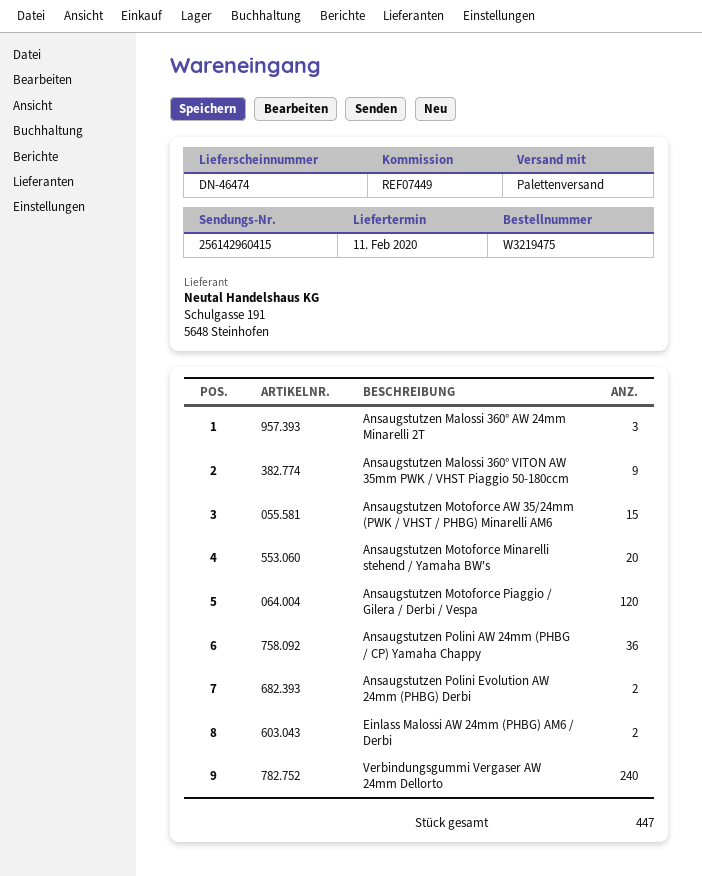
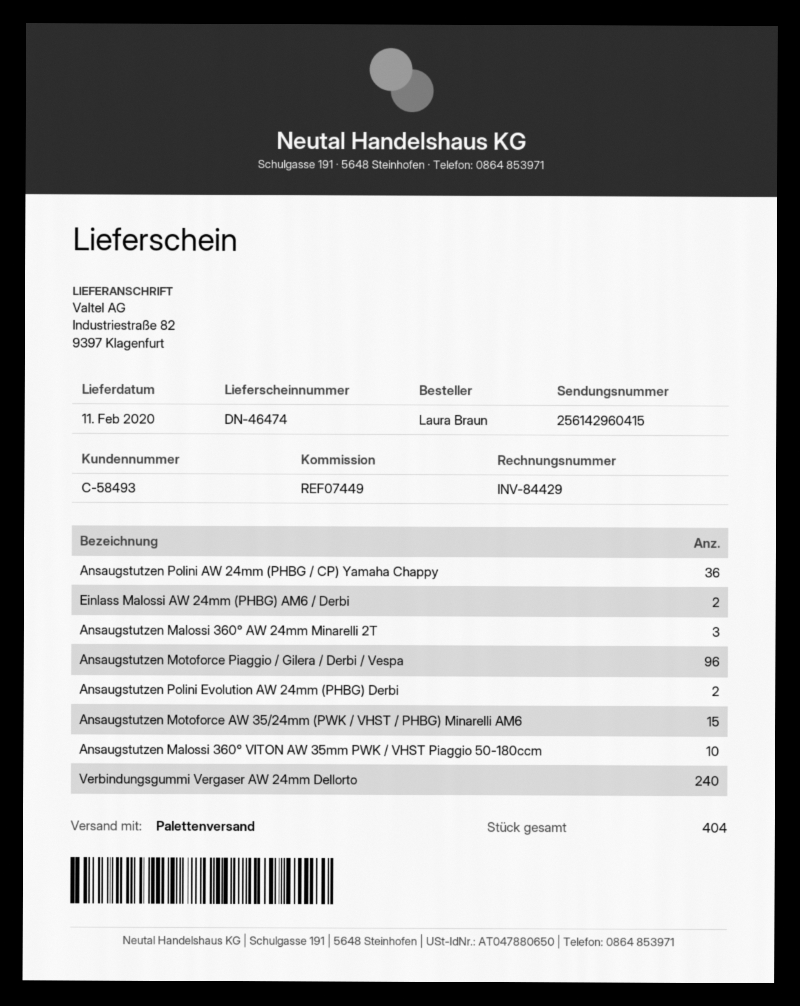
Ansaugstutzen Malossi 360° VITON AW 35mm PWK / VHST Piaggio 50-180ccm: 9 -> 10
Ansaugstutzen Motoforce Minarelli stehend / Yamaha BW's: 20 -> none
Ansaugstutzen Motoforce Piaggio / Gilera / Derbi / Vespa: 120 -> 96
total quantity: 447 -> 404

